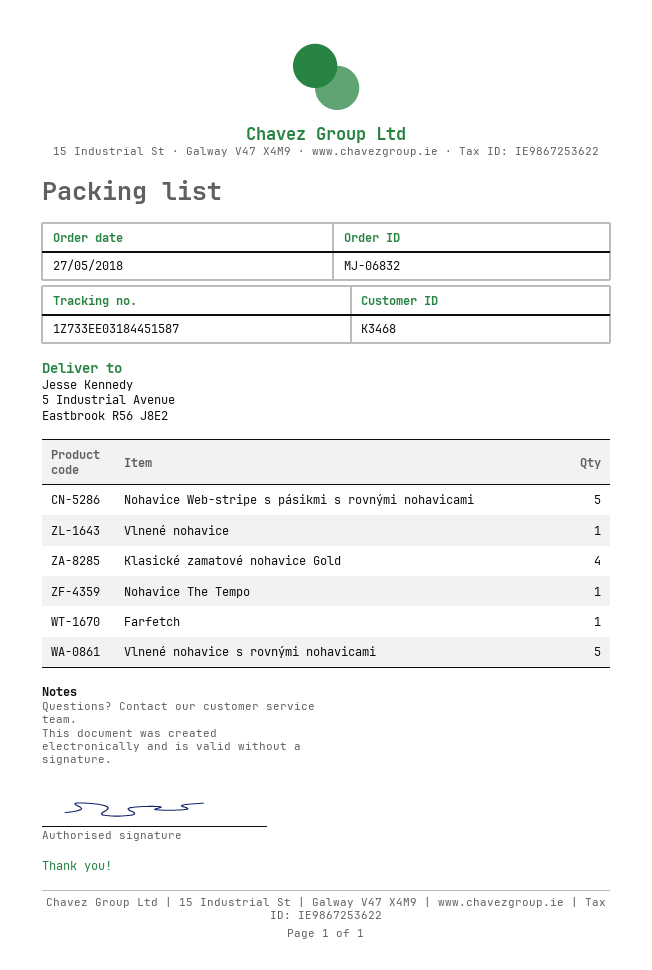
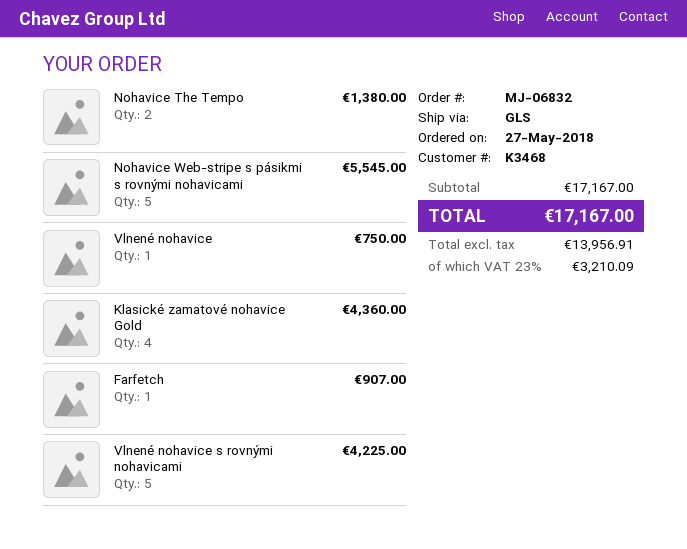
Nohavice The Tempo: 1 -> 2

